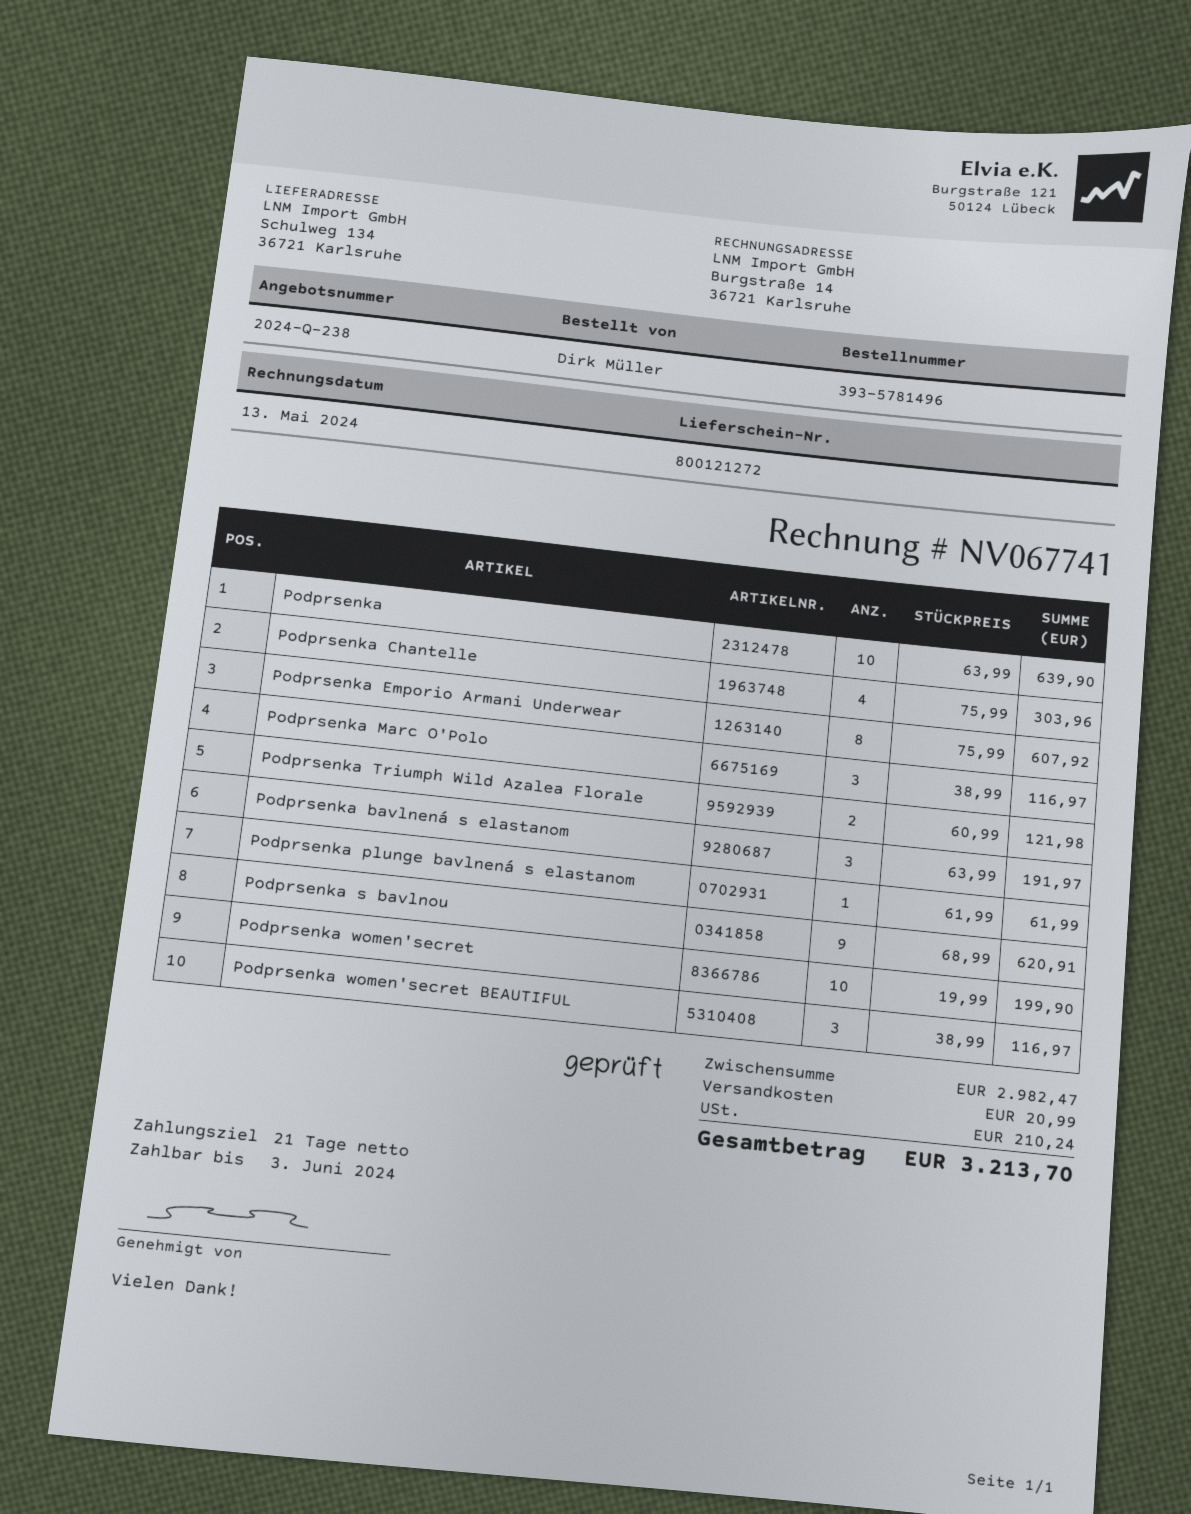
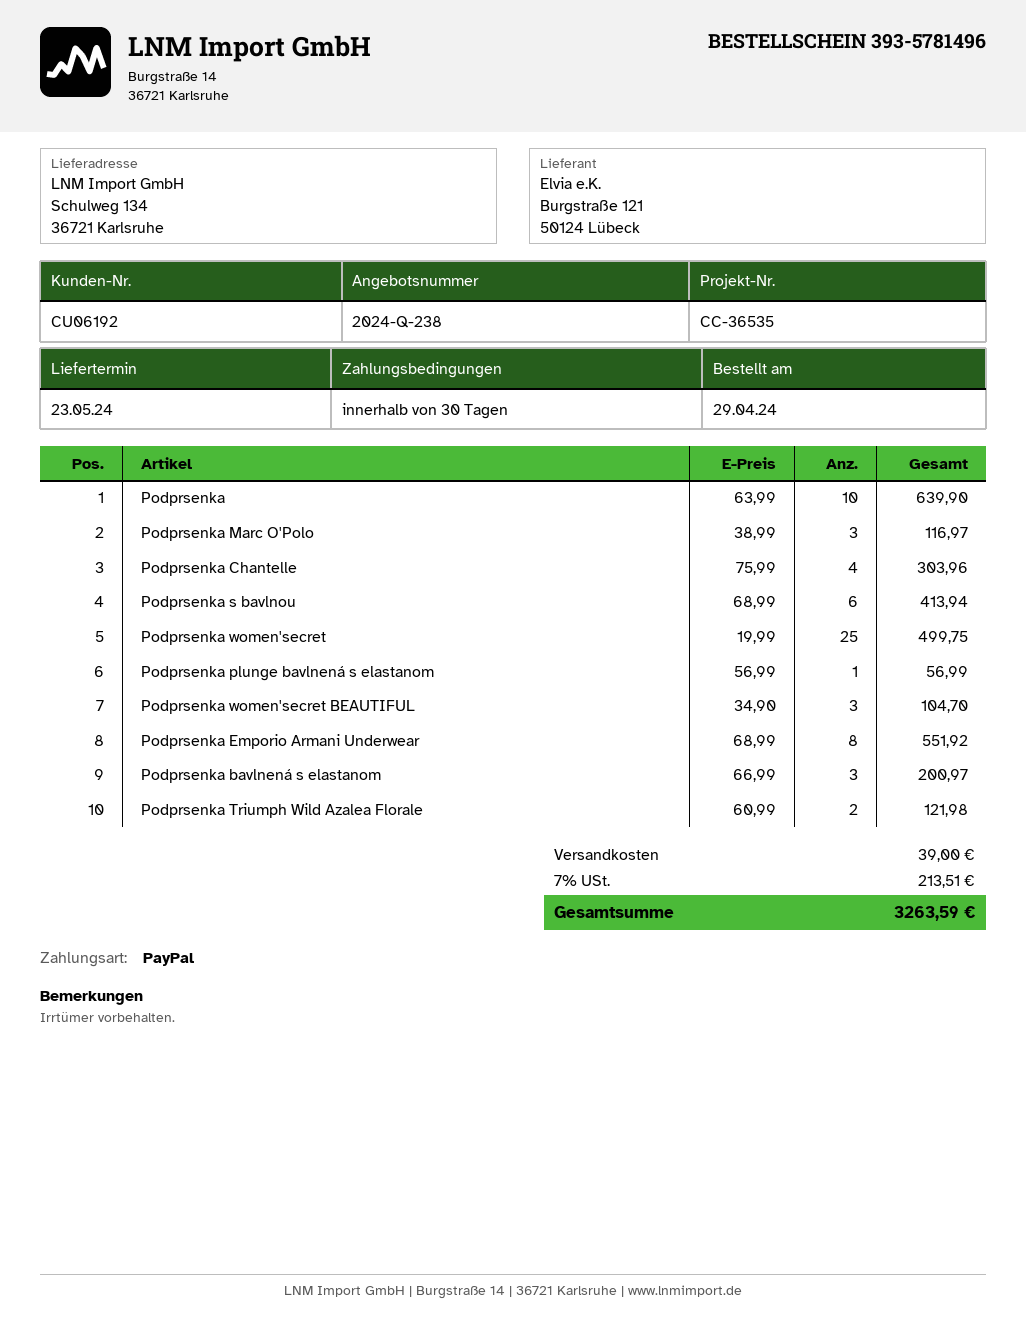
payment terms: 21 days -> 30 days
Podprsenka Emporio Armani Underwear: 8 x 75.99 = 607.92 -> 8 x 68.99 = 551.92
Podprsenka bavlnená s elastanom: 3 x 63.99 = 191.97 -> 3 x 66.99 = 200.97
Podprsenka plunge bavlnená s elastanom: 1 x 61.99 = 61.99 -> 1 x 56.99 = 56.99
Podprsenka s bavlnou: 9 x 68.99 = 620.91 -> 6 x 68.99 = 413.94
Podprsenka women'secret: 10 x 19.99 = 199.90 -> 25 x 19.99 = 499.75
Podprsenka women'secret BEAUTIFUL: 3 x 38.99 = 116.97 -> 3 x 34.90 = 104.70
shipping: 20.99 -> 39.00
tax: 210.24 -> 213.51
total: 3213.70 -> 3263.59

